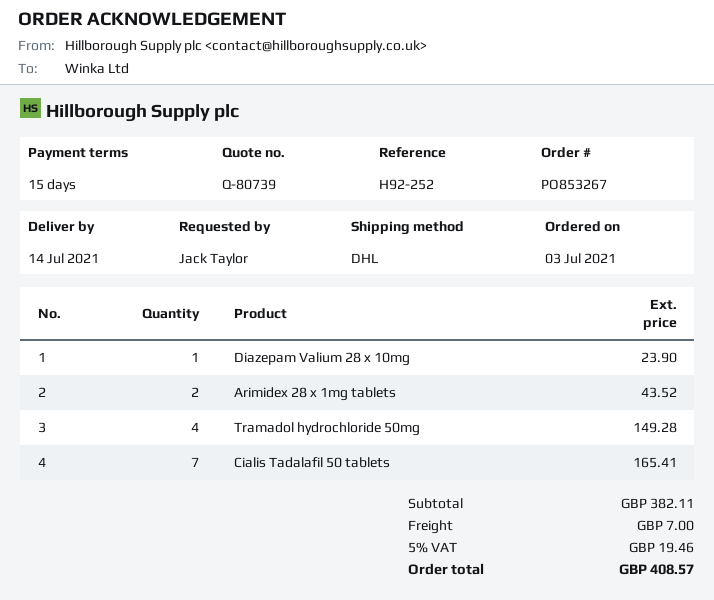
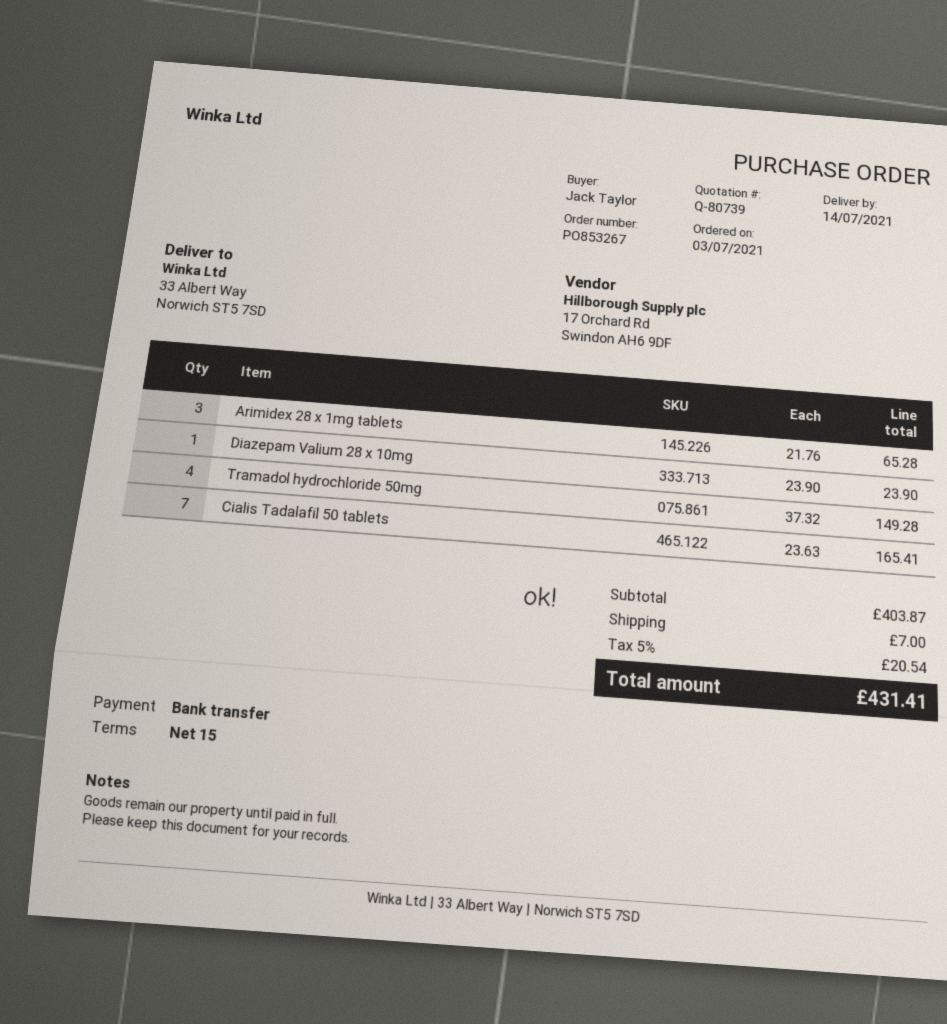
Arimidex 28 x 1mg tablets: 2 for 43.52 -> 3 for 65.28
subtotal: 382.11 -> 403.87
tax: 5% = 19.46 -> 5% = 20.54
total: 408.57 -> 431.41

